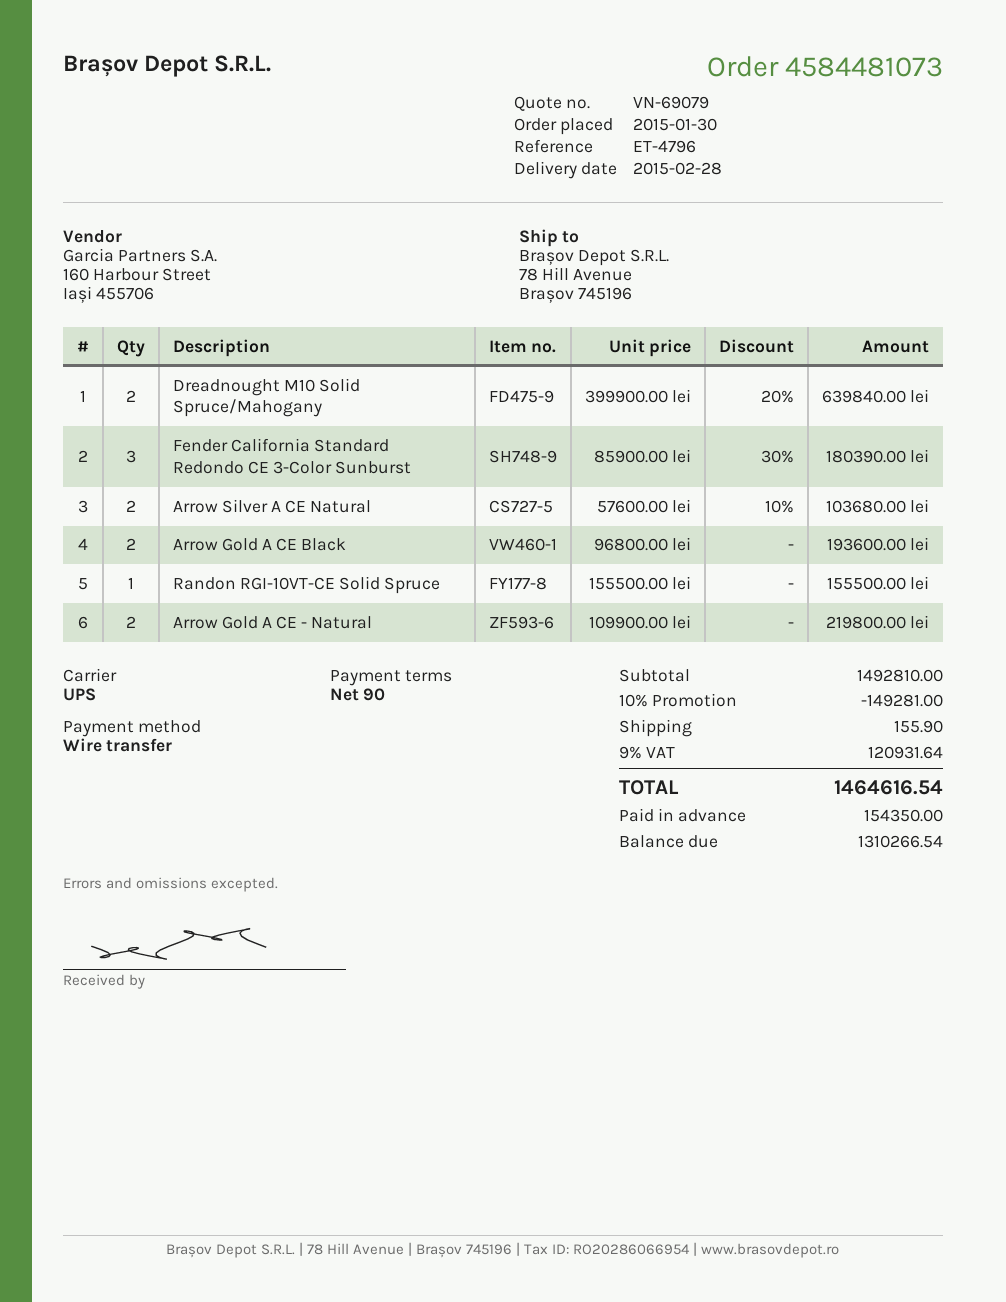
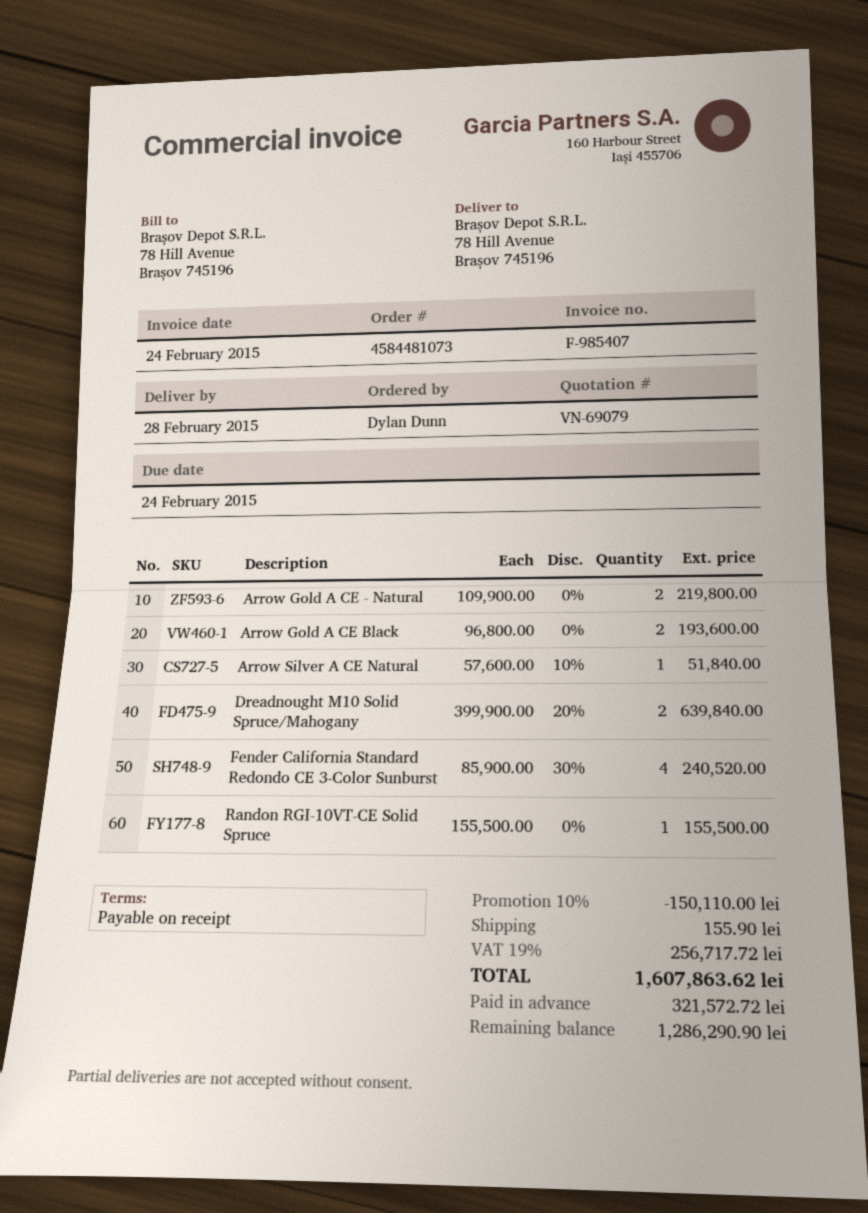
payment terms: 90 days -> on receipt
Fender California Standard Redondo CE 3-Color Sunburst: 3 x 85900.00 - 30% = 180390.00 -> 4 x 85900.00 - 30% = 240520.00
Arrow Silver A CE Natural: 2 x 57600.00 - 10% = 103680.00 -> 1 x 57600.00 - 10% = 51840.00
discount: 10% = 149281.00 -> 10% = 150110.00
tax: 9% = 120931.64 -> 19% = 256717.72
total: 1464616.54 -> 1607863.62
deposit: 154350.00 -> 321572.72
balance: 1310266.54 -> 1286290.90

